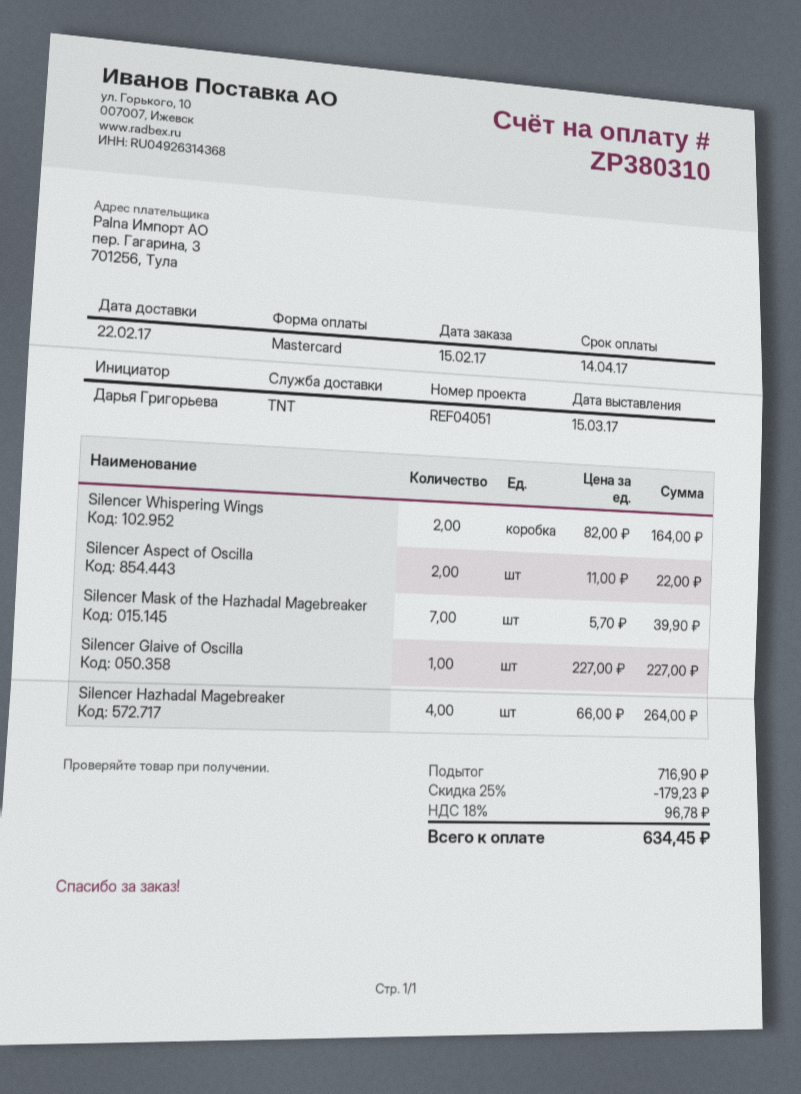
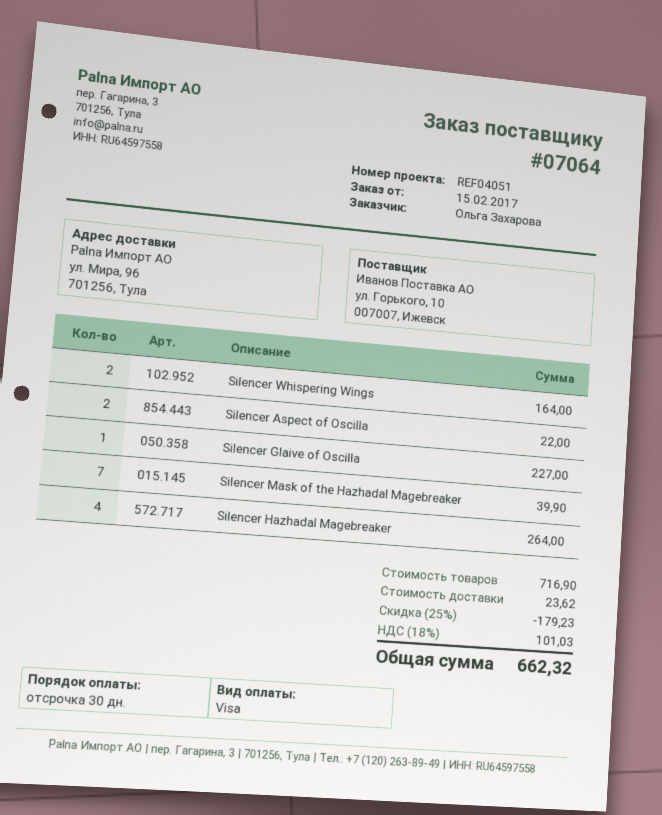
ordered by: Дарья Григорьева -> Ольга Захарова
payment method: Mastercard -> Visa
shipping: none -> 23.62
tax: 18% = 96.78 -> 18% = 101.03
total: 634.45 -> 662.32

